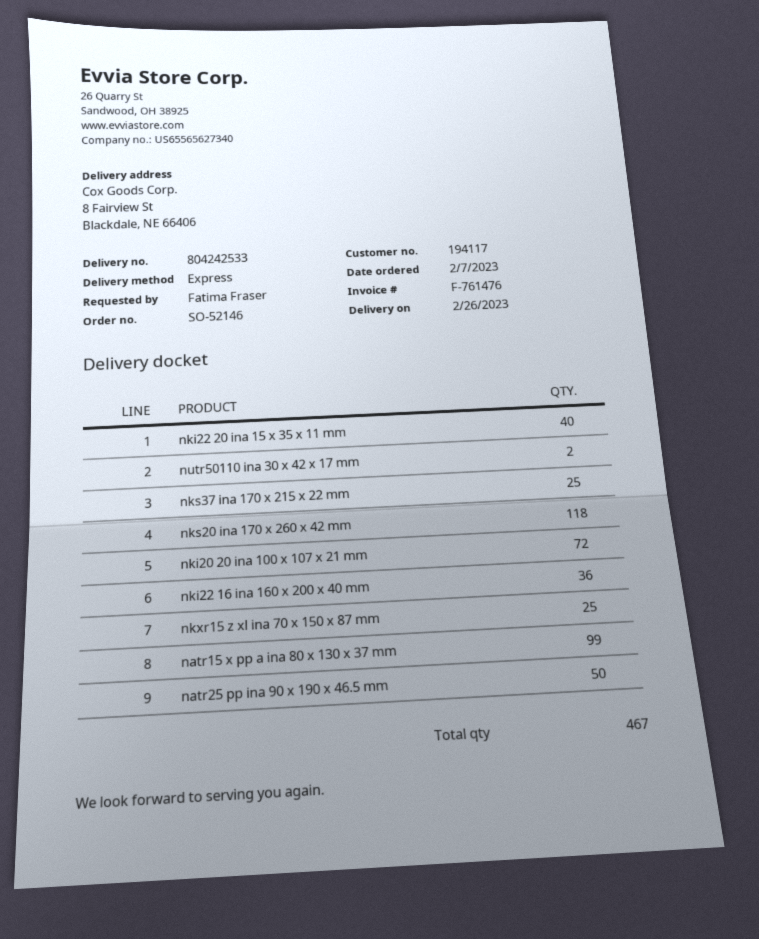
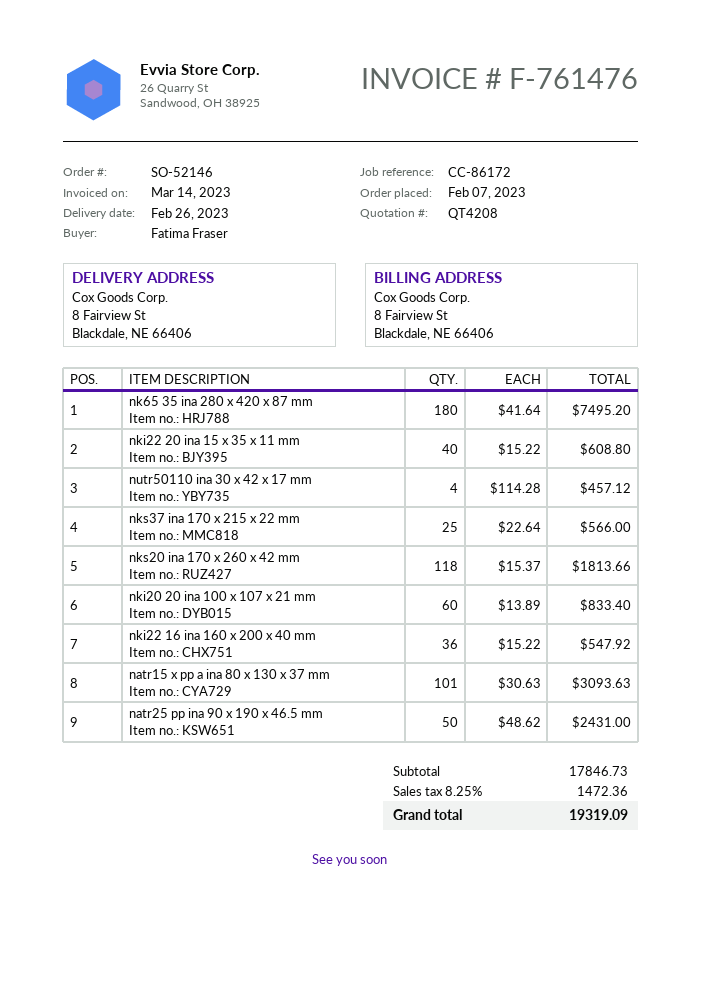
nutr50110 ina 30 x 42 x 17 mm: 2 -> 4
nki20 20 ina 100 x 107 x 21 mm: 72 -> 60
nkxr15 z xl ina 70 x 150 x 87 mm: 25 -> none
natr15 x pp a ina 80 x 130 x 37 mm: 99 -> 101
nk65 35 ina 280 x 420 x 87 mm: none -> 180

